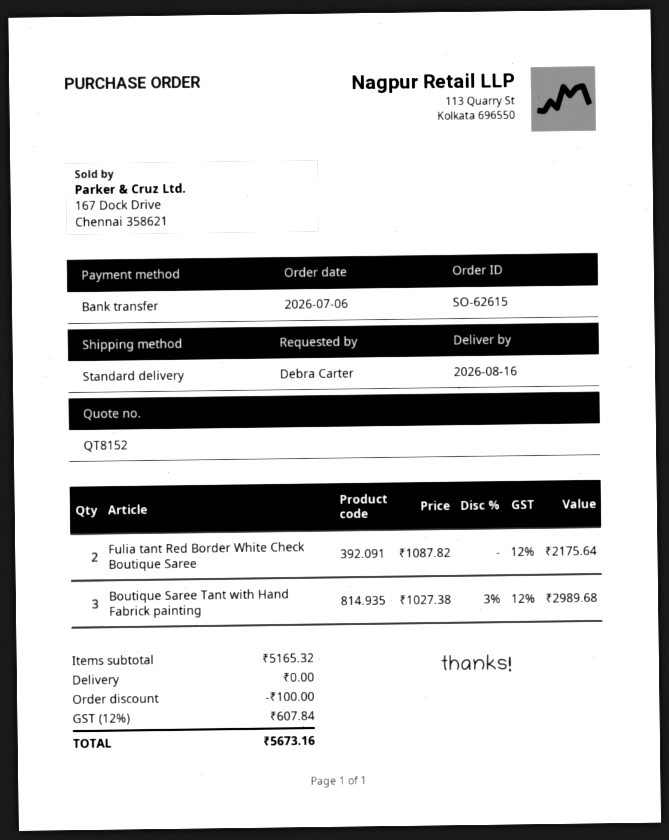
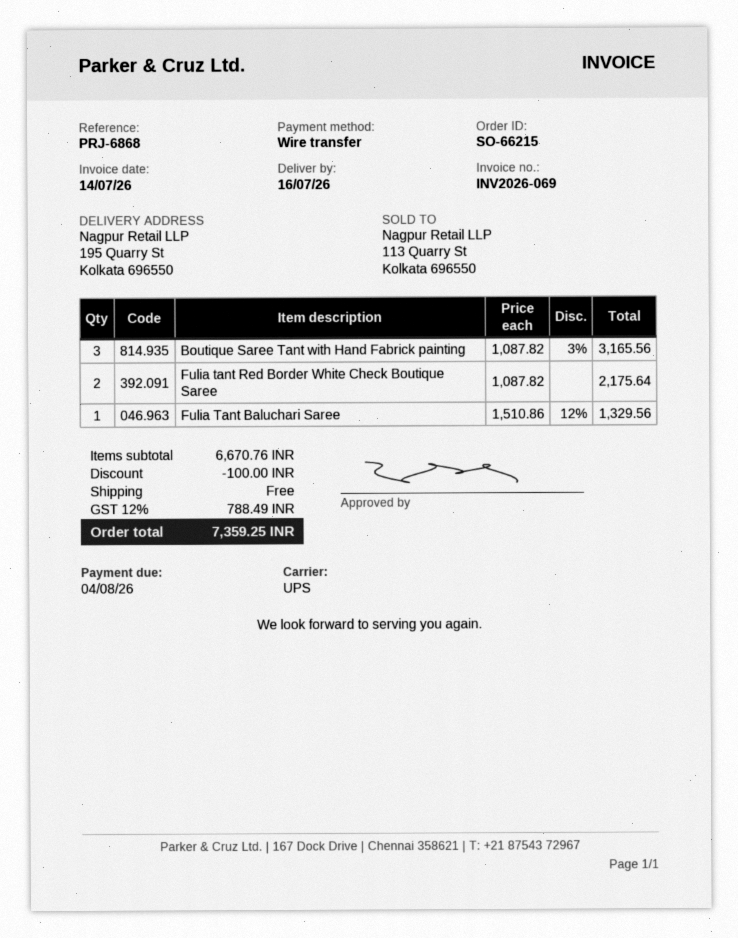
order number: SO-62615 -> SO-66215
delivery date: 2026-08-16 -> 2026-07-16
shipping method: standard -> UPS
Boutique Saree Tant with Hand Fabrick painting: 3 x 1027.38 - 3% = 2989.68 -> 3 x 1087.82 - 3% = 3165.56
Fulia Tant Baluchari Saree: none -> 1 x 1510.86 - 12% = 1329.56
subtotal: 5165.32 -> 6670.76
tax: 12% = 607.84 -> 12% = 788.49
total: 5673.16 -> 7359.25

